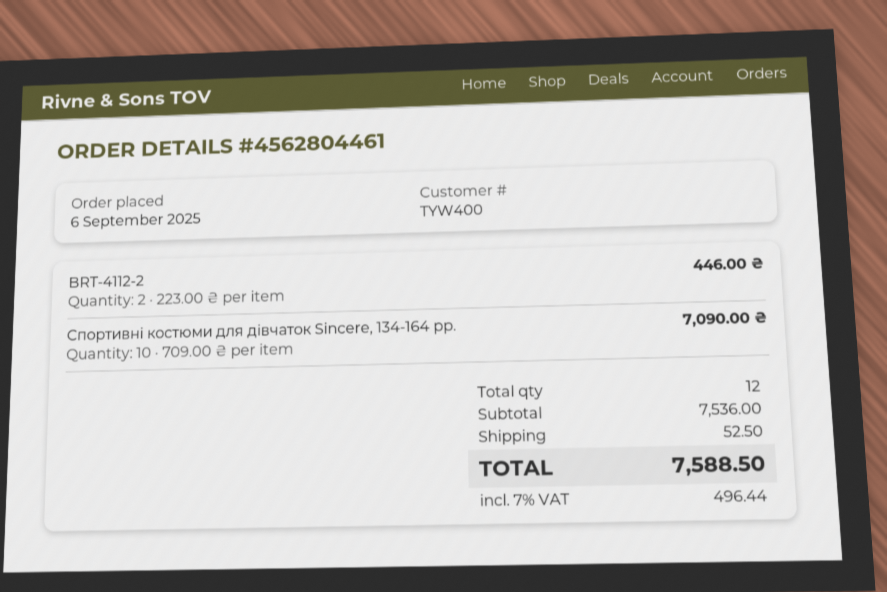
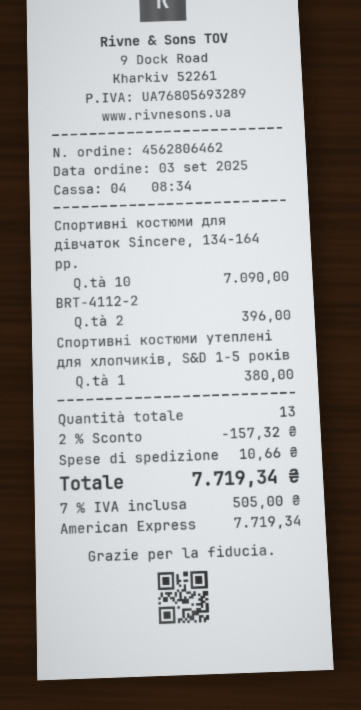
order number: 4562804461 -> 4562806462
order date: 2025-09-06 -> 2025-09-03
BRT-4112-2: 2 for 446.00 -> 2 for 396.00
Спортивні костюми утеплені для хлопчиків, S&D 1-5 років: none -> 1 for 380.00
total quantity: 12 -> 13
discount: none -> 2% = 157.32
shipping: 52.50 -> 10.66
tax: 7% = 496.44 -> 7% = 505.00
total: 7588.50 -> 7719.34

